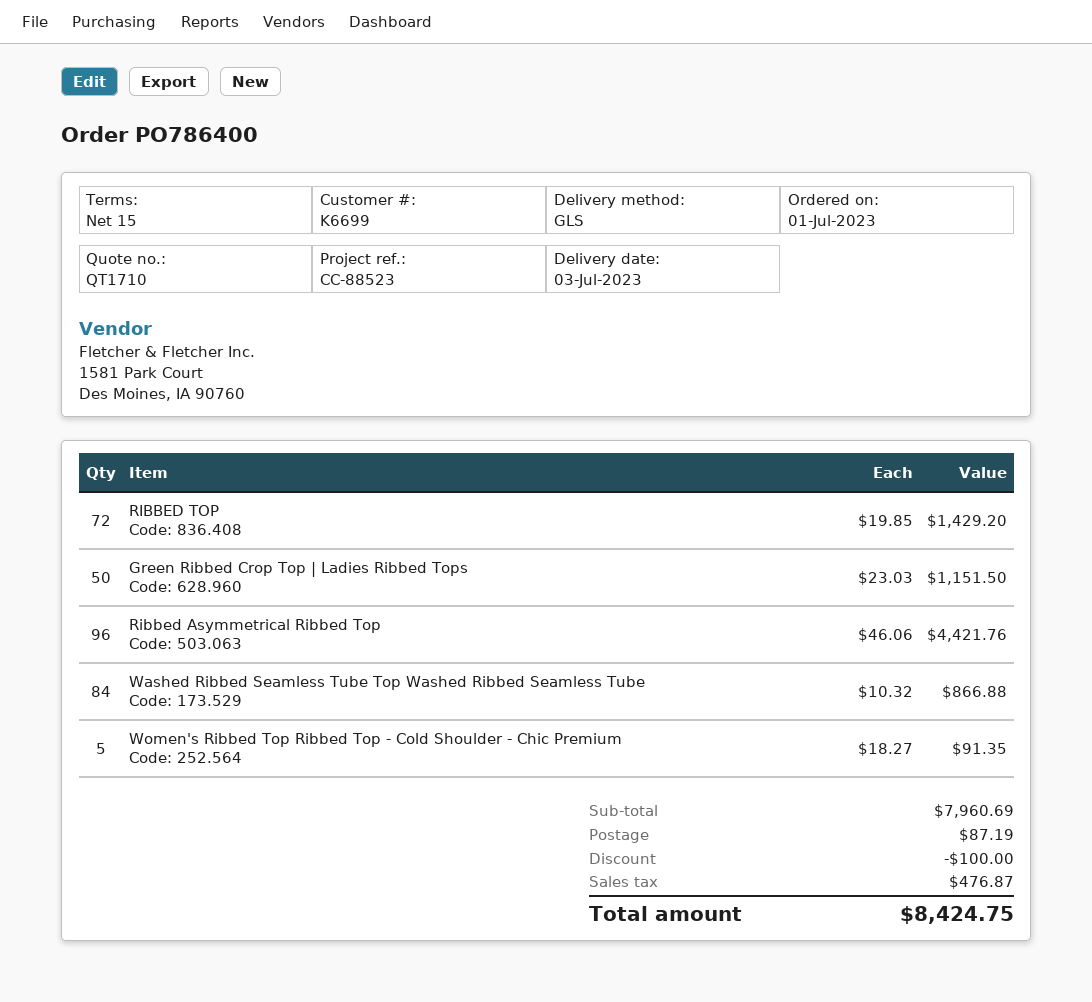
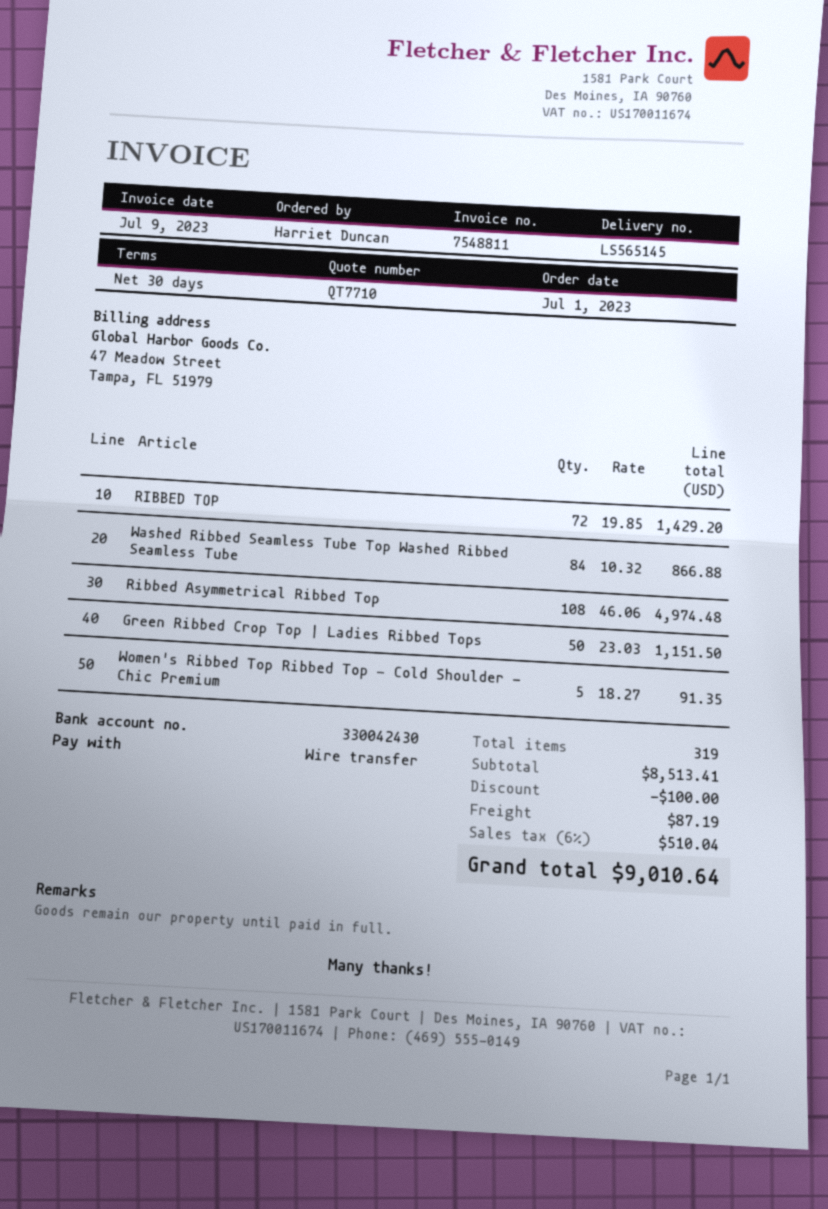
quote number: QT1710 -> QT7710
payment terms: 15 days -> 30 days
Ribbed Asymmetrical Ribbed Top: 96 x 46.06 = 4421.76 -> 108 x 46.06 = 4974.48
subtotal: 7960.69 -> 8513.41
tax: 476.87 -> 510.04
total: 8424.75 -> 9010.64

